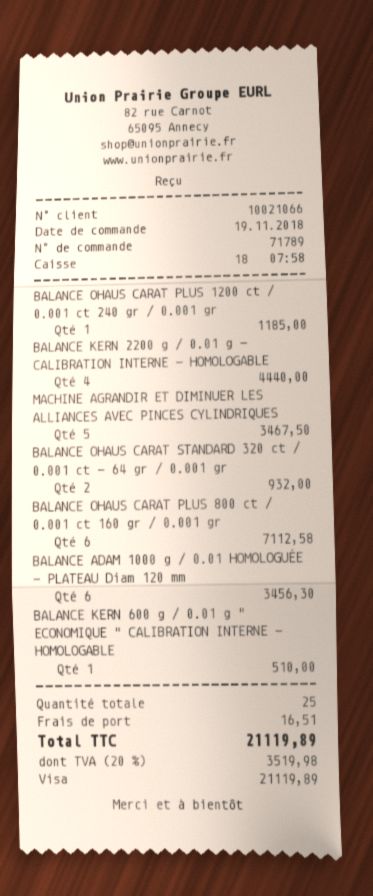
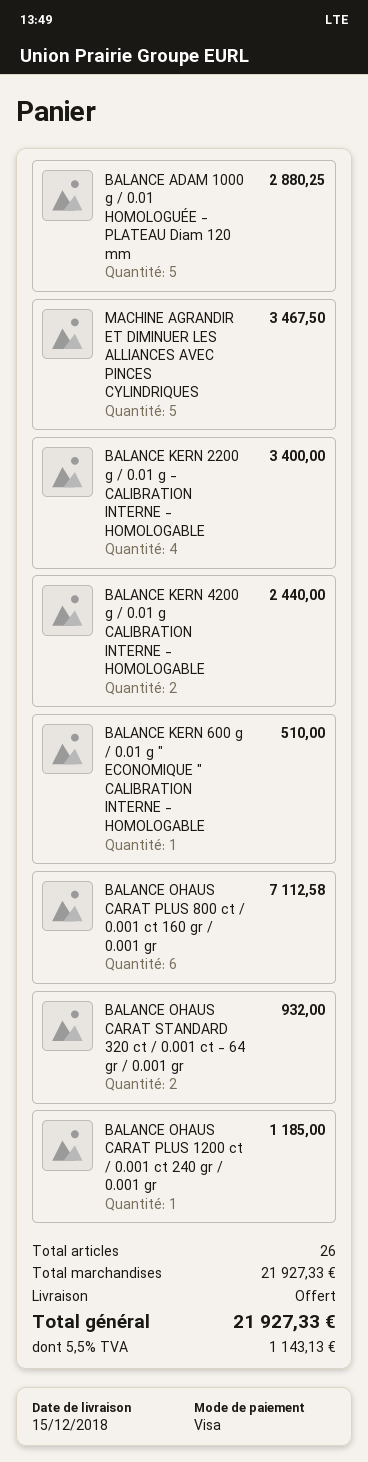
BALANCE KERN 2200 g / 0.01 g - CALIBRATION INTERNE - HOMOLOGABLE: 4 for 4440.00 -> 4 for 3400.00
BALANCE ADAM 1000 g / 0.01 HOMOLOGUÉE - PLATEAU Diam 120 mm: 6 for 3456.30 -> 5 for 2880.25
BALANCE KERN 4200 g / 0.01 g CALIBRATION INTERNE - HOMOLOGABLE: none -> 2 for 2440.00
total quantity: 25 -> 26
shipping: 16.51 -> 0.00
tax: 20% = 3519.98 -> 5.5% = 1143.13
total: 21119.89 -> 21927.33

